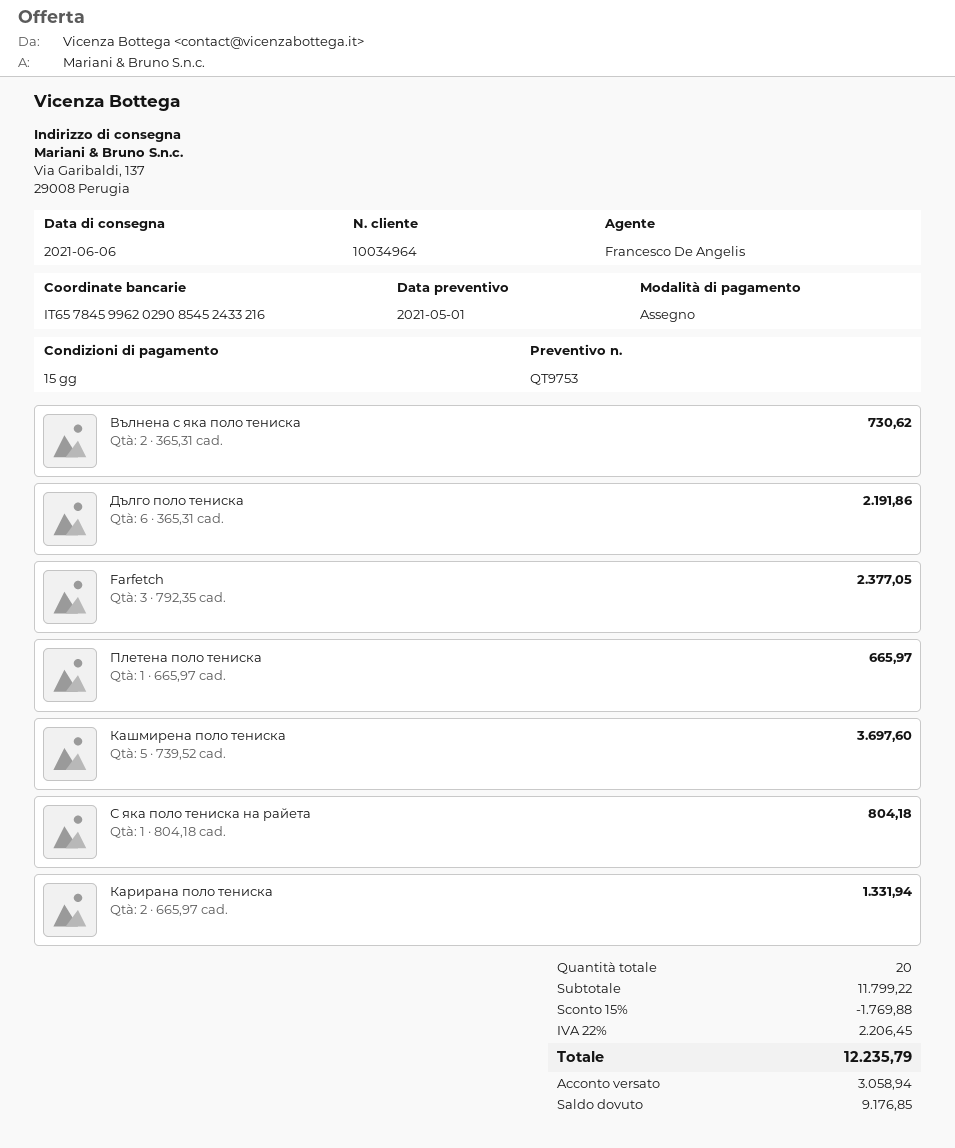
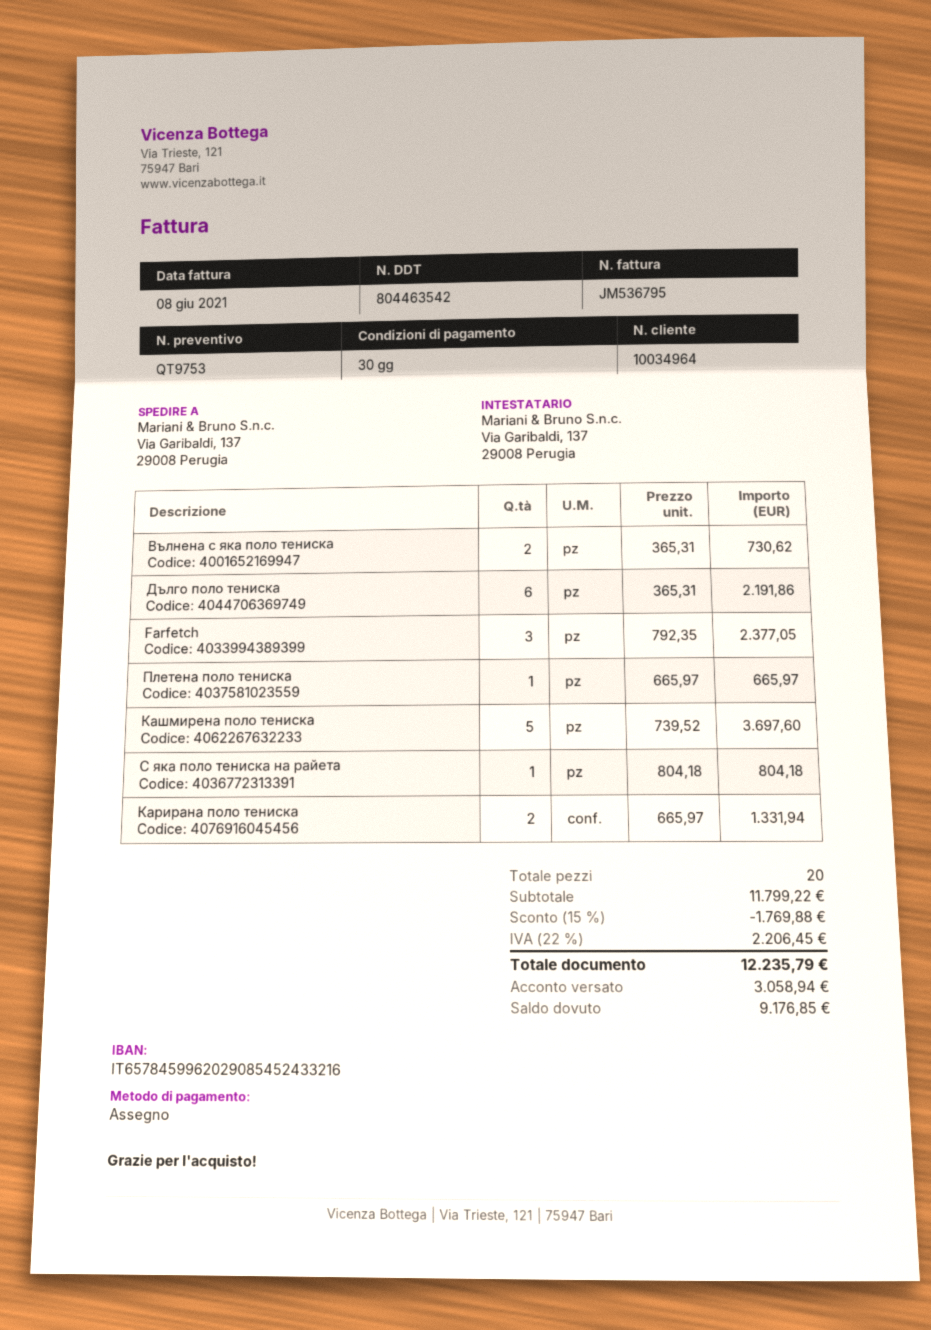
payment terms: 15 days -> 30 days

